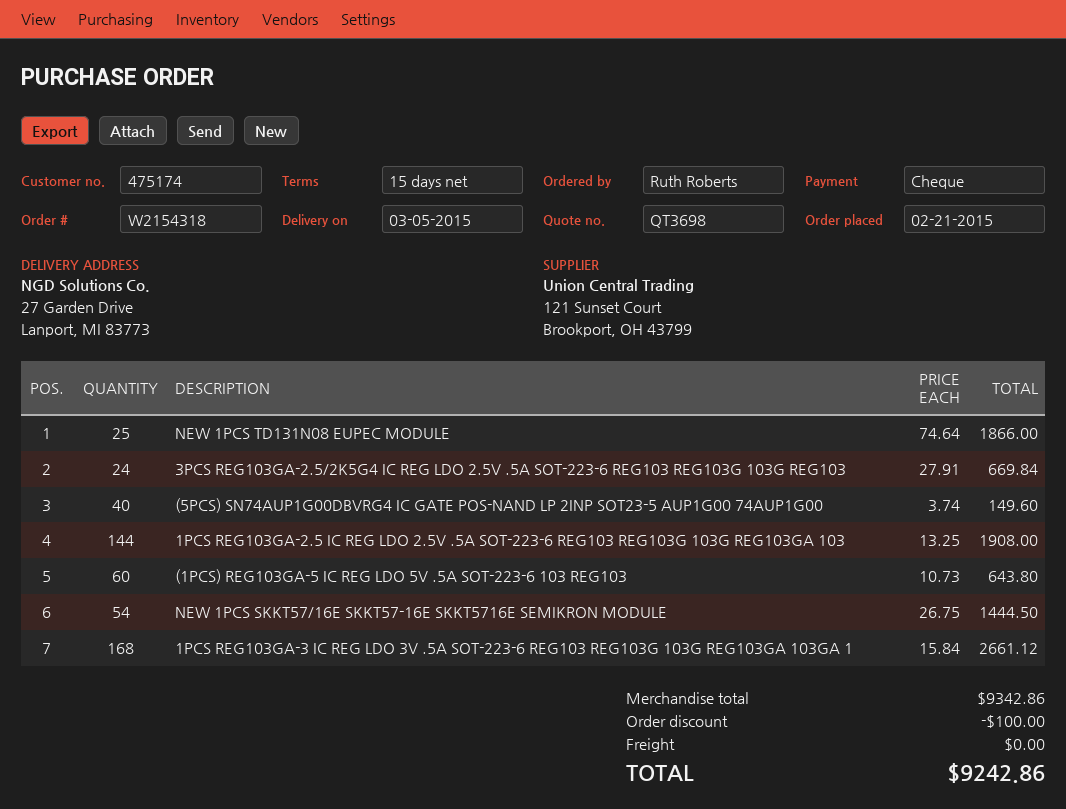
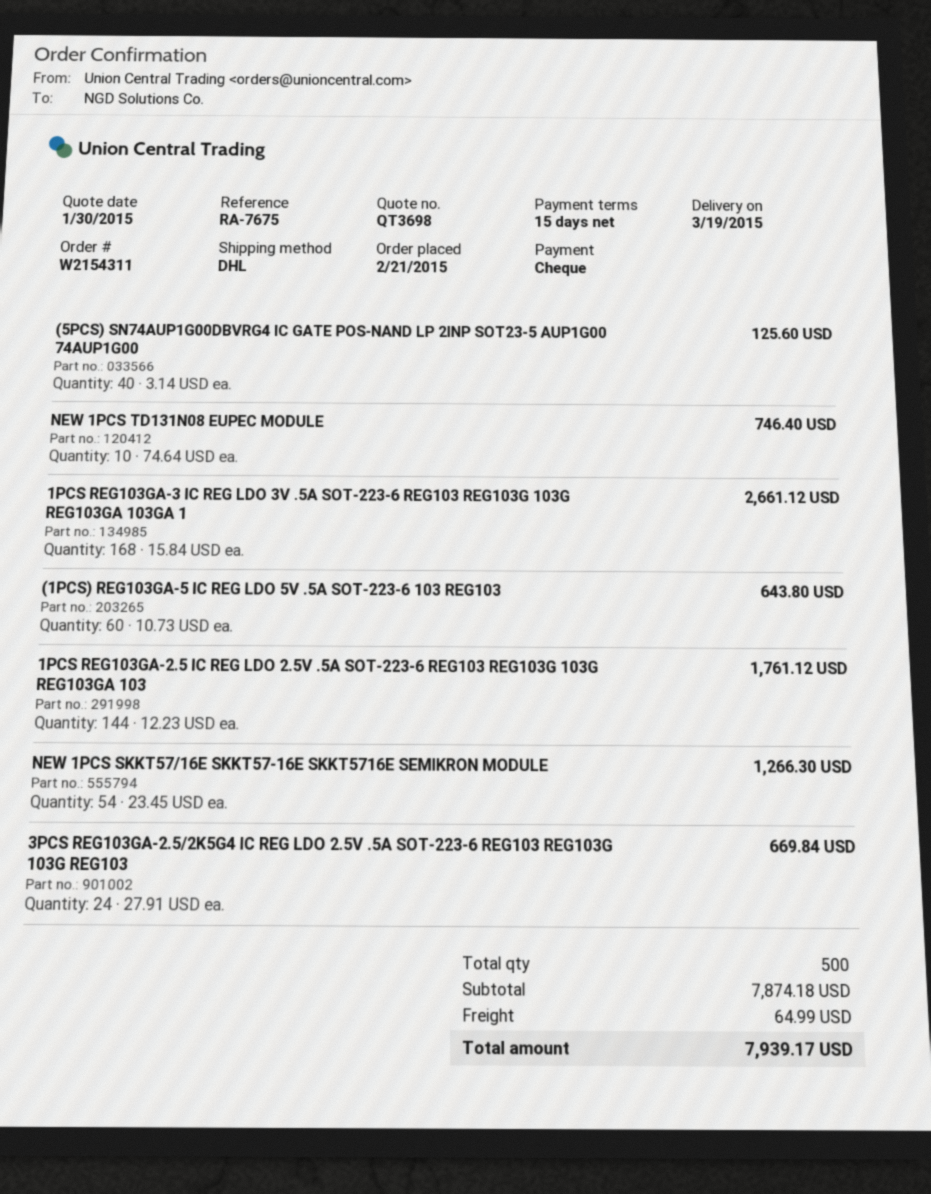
order number: W2154318 -> W2154311
delivery date: 2015-03-05 -> 2015-03-19
NEW 1PCS TD131N08 EUPEC MODULE: 25 x 74.64 = 1866.00 -> 10 x 74.64 = 746.40
(5PCS) SN74AUP1G00DBVRG4 IC GATE POS-NAND LP 2INP SOT23-5 AUP1G00 74AUP1G00: 40 x 3.74 = 149.60 -> 40 x 3.14 = 125.60
1PCS REG103GA-2.5 IC REG LDO 2.5V .5A SOT-223-6 REG103 REG103G 103G REG103GA 103: 144 x 13.25 = 1908.00 -> 144 x 12.23 = 1761.12
NEW 1PCS SKKT57/16E SKKT57-16E SKKT5716E SEMIKRON MODULE: 54 x 26.75 = 1444.50 -> 54 x 23.45 = 1266.30
subtotal: 9342.86 -> 7874.18
discount: 100.00 -> none
shipping: 0.00 -> 64.99
total: 9242.86 -> 7939.17

